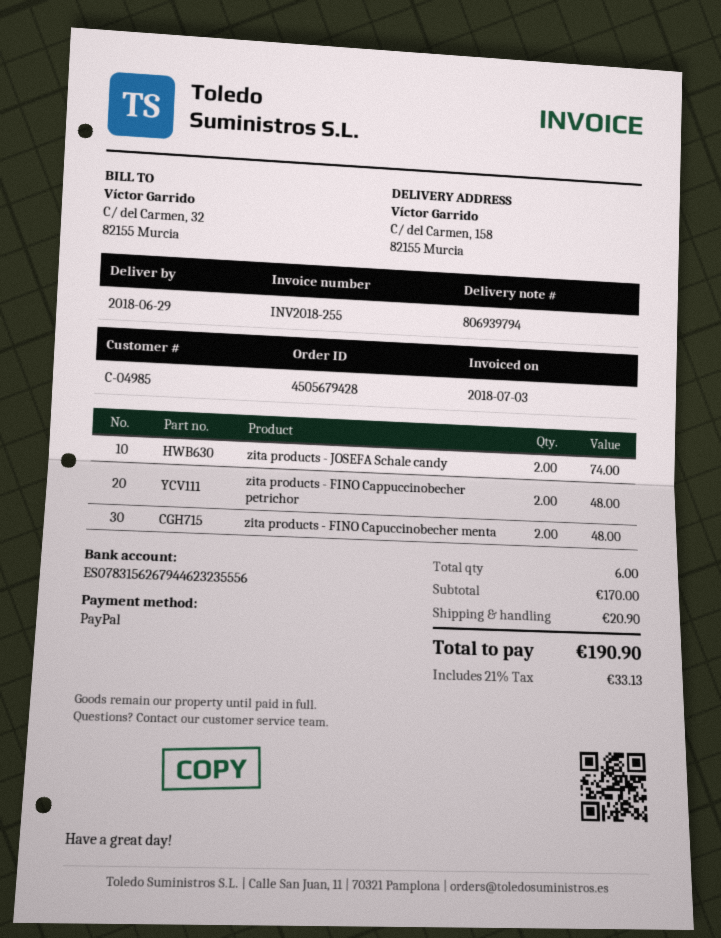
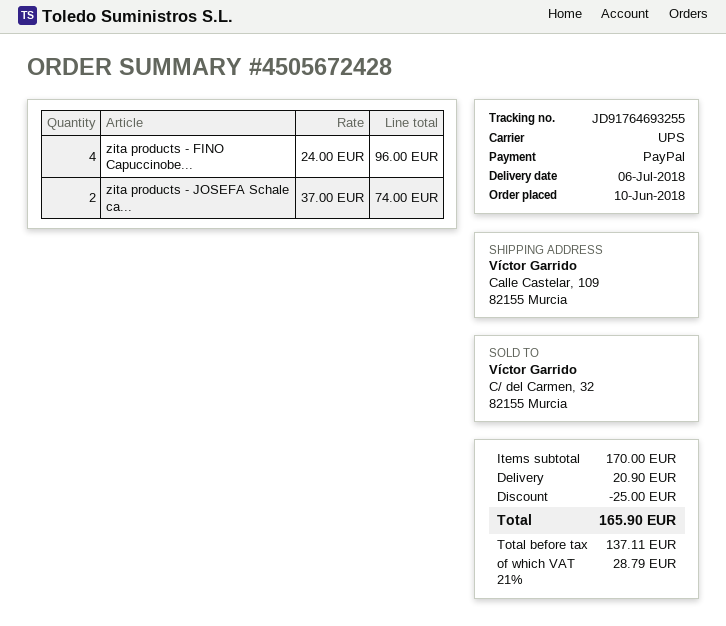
order number: 4505679428 -> 4505672428
delivery date: 2018-06-29 -> 2018-07-06
ship to: C/ del Carmen, 158, 82155 Murcia -> Calle Castelar, 109, 82155 Murcia
zita products - FINO Cappuccinobecher petrichor: 2 for 48.00 -> none
zita products - FINO Capuccinobecher menta: 2 for 48.00 -> 4 for 96.00
discount: none -> 25.00
tax: 21% = 33.13 -> 21% = 28.79
total: 190.90 -> 165.90

